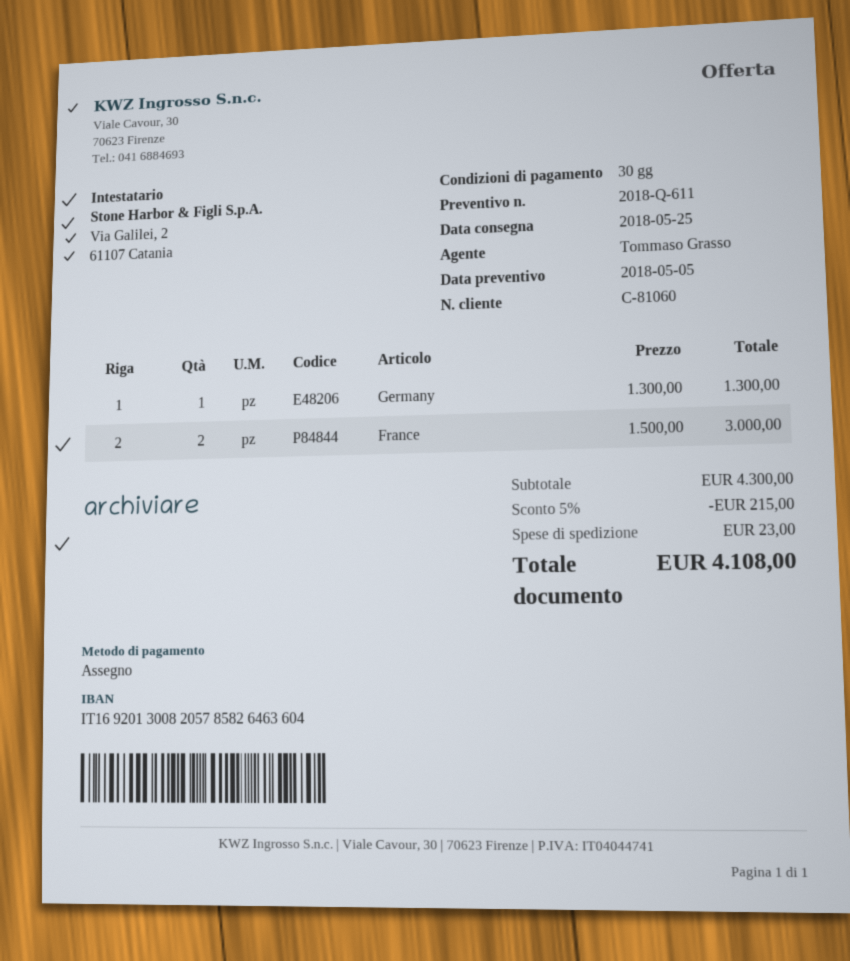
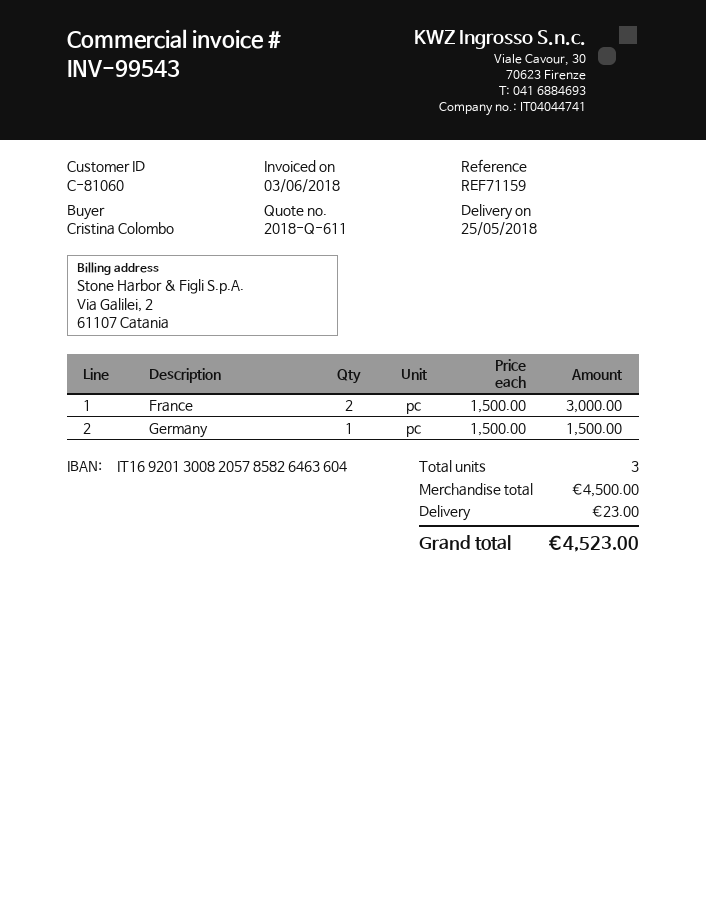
Germany: 1 x 1300.00 = 1300.00 -> 1 x 1500.00 = 1500.00
subtotal: 4300.00 -> 4500.00
discount: 5% = 215.00 -> none
total: 4108.00 -> 4523.00

